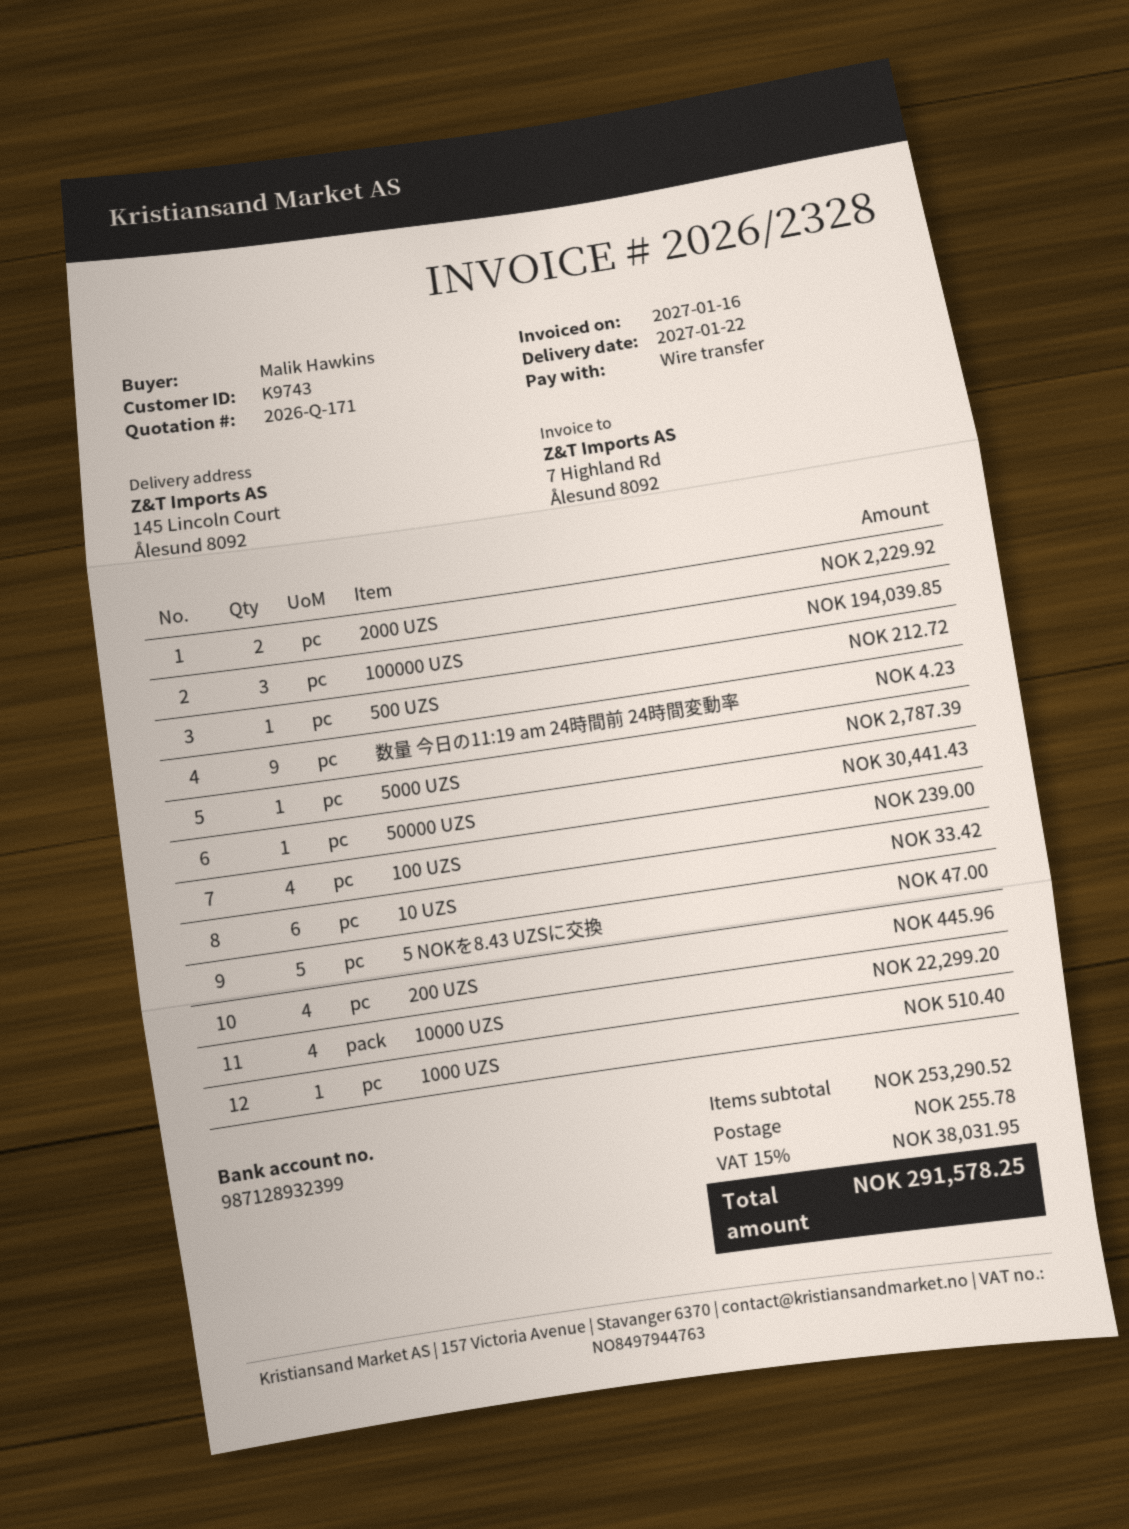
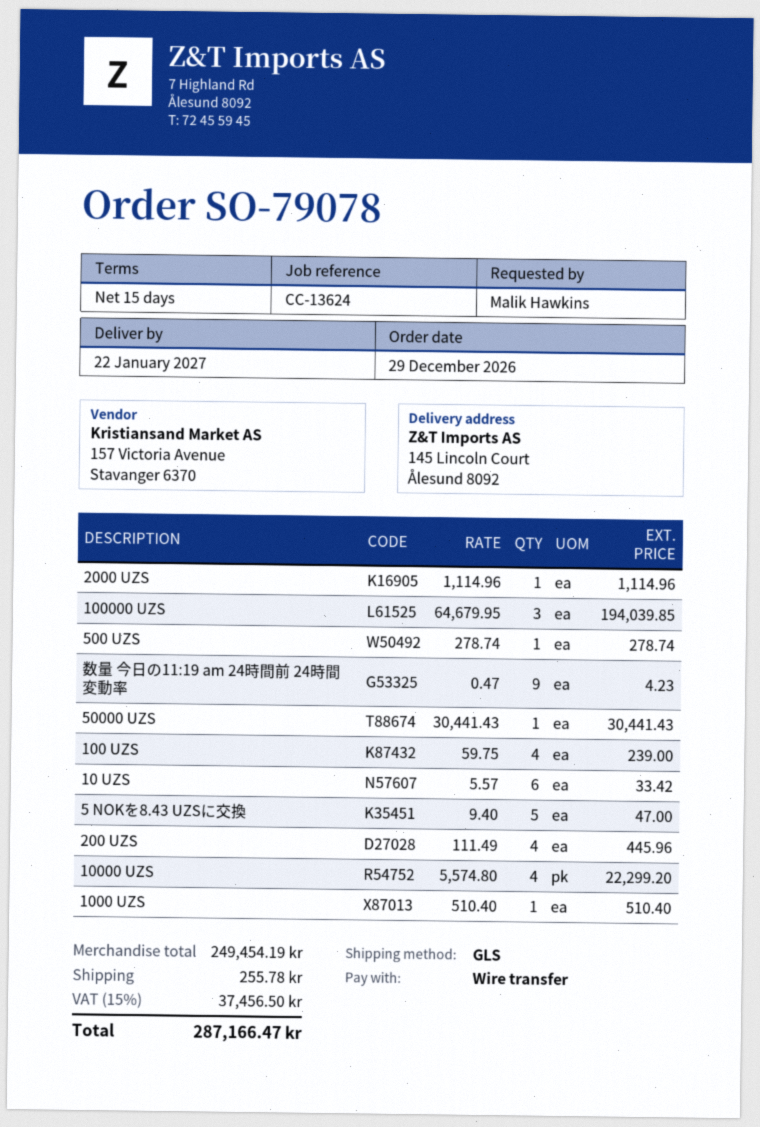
2000 UZS: 2 for 2229.92 -> 1 for 1114.96
500 UZS: 1 for 212.72 -> 1 for 278.74
5000 UZS: 1 for 2787.39 -> none
subtotal: 253290.52 -> 249454.19
tax: 15% = 38031.95 -> 15% = 37456.50
total: 291578.25 -> 287166.47

